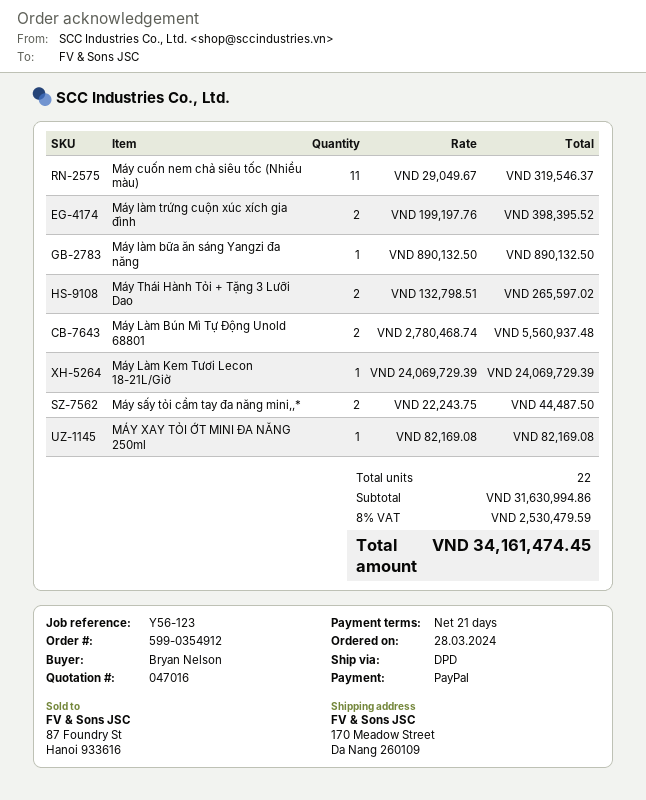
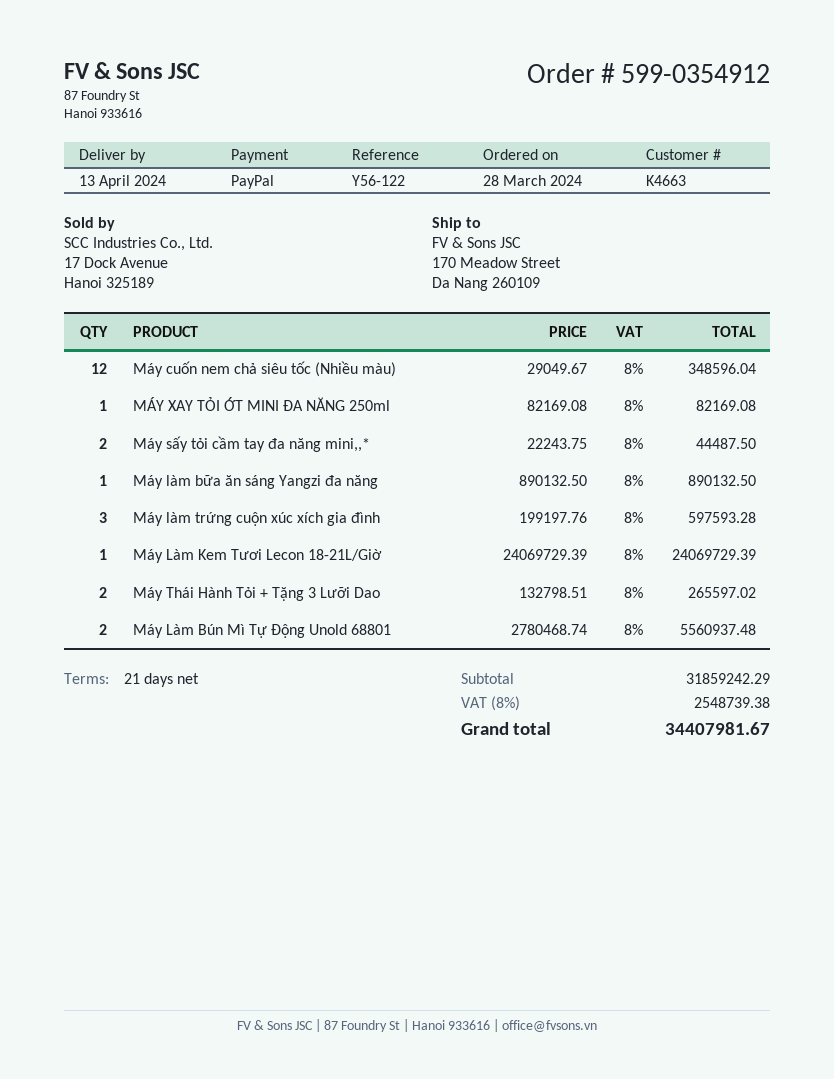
reference: Y56-123 -> Y56-122
Máy cuốn nem chả siêu tốc (Nhiều màu): 11 x 29049.67 = 319546.37 -> 12 x 29049.67 = 348596.04
Máy làm trứng cuộn xúc xích gia đình: 2 x 199197.76 = 398395.52 -> 3 x 199197.76 = 597593.28
subtotal: 31630994.86 -> 31859242.29
tax: 8% = 2530479.59 -> 8% = 2548739.38
total: 34161474.45 -> 34407981.67

